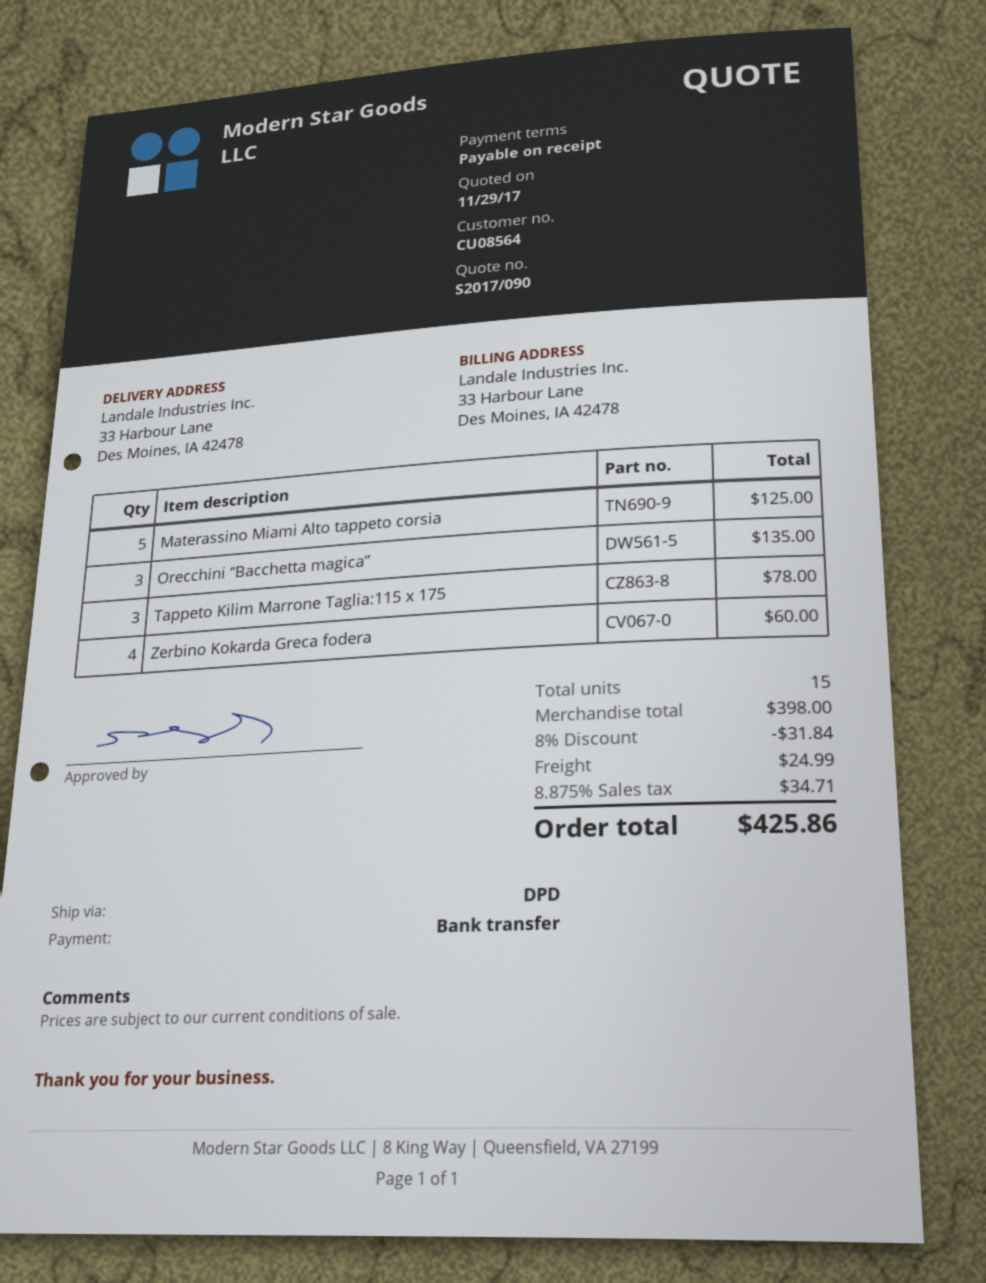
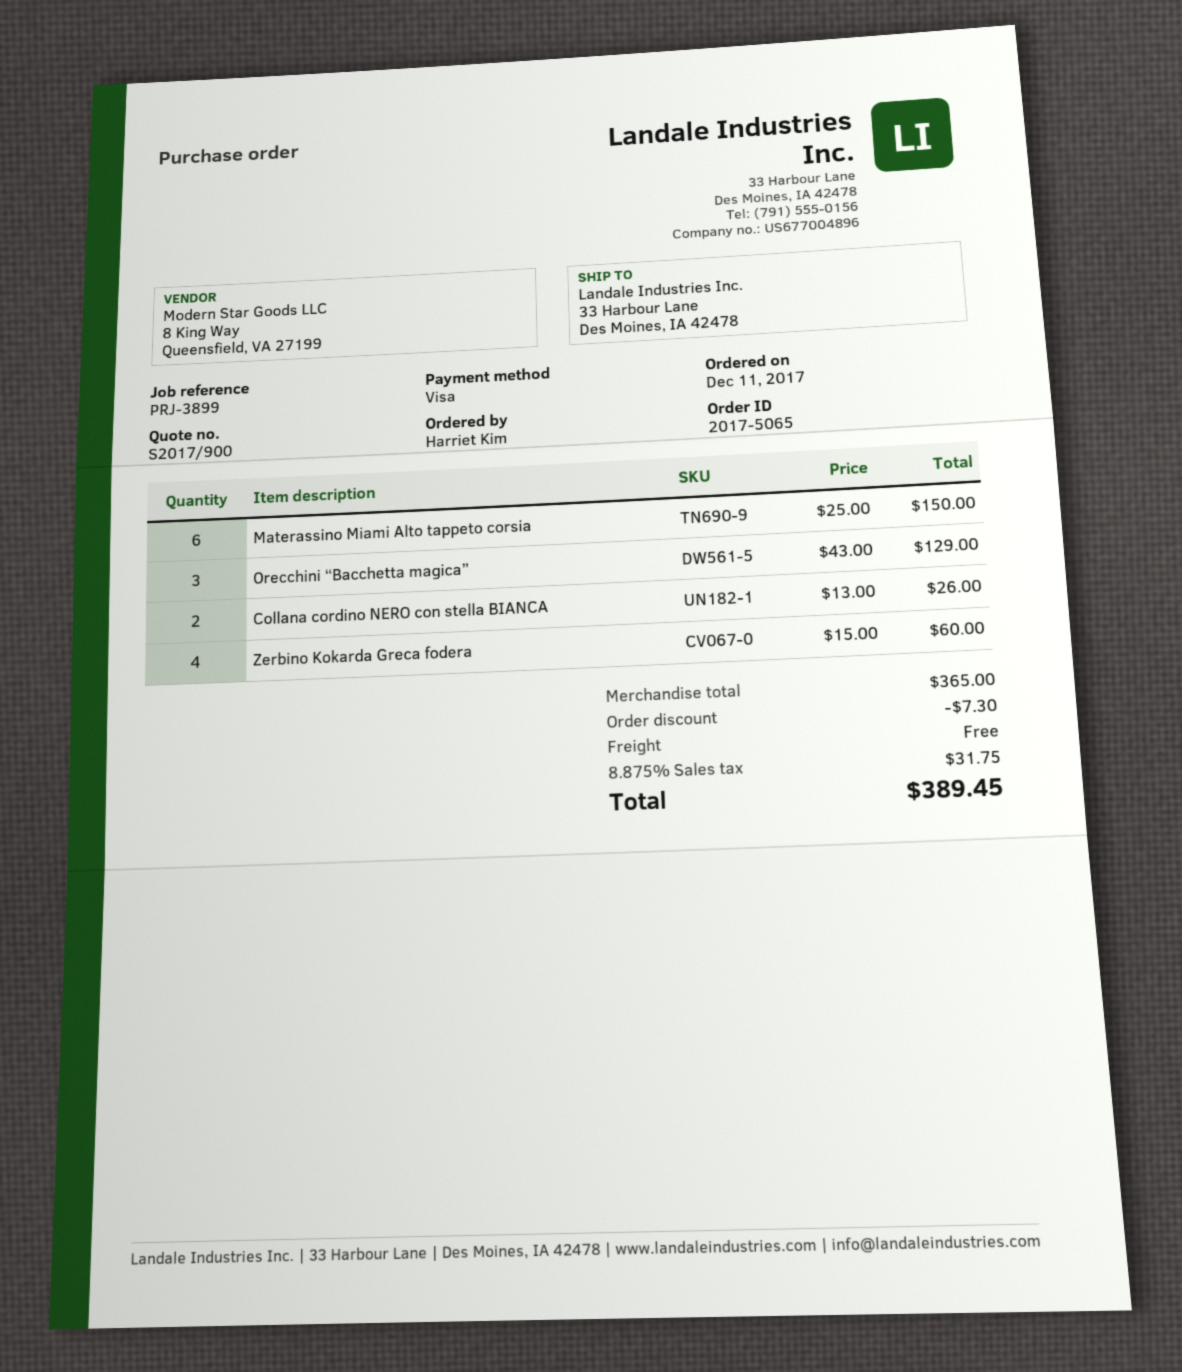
quote number: S2017/090 -> S2017/900
payment method: bank transfer -> Visa
Materassino Miami Alto tappeto corsia: 5 for 125.00 -> 6 for 150.00
Orecchini “Bacchetta magica”: 3 for 135.00 -> 3 for 129.00
Tappeto Kilim Marrone Taglia:115 x 175: 3 for 78.00 -> none
Collana cordino NERO con stella BIANCA: none -> 2 for 26.00
subtotal: 398.00 -> 365.00
discount: 31.84 -> 7.30
shipping: 24.99 -> 0.00
tax: 8.875% = 34.71 -> 8.875% = 31.75
total: 425.86 -> 389.45

